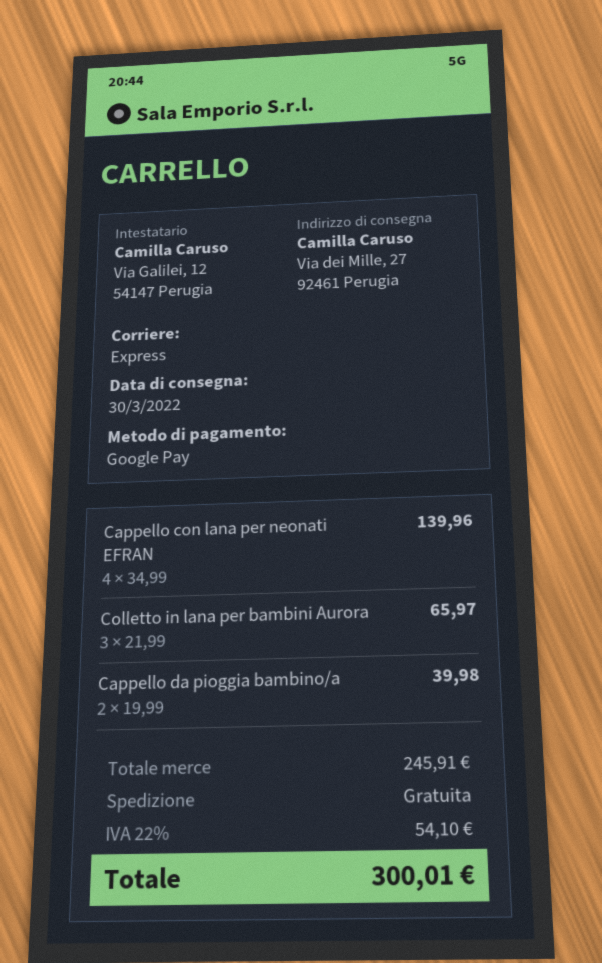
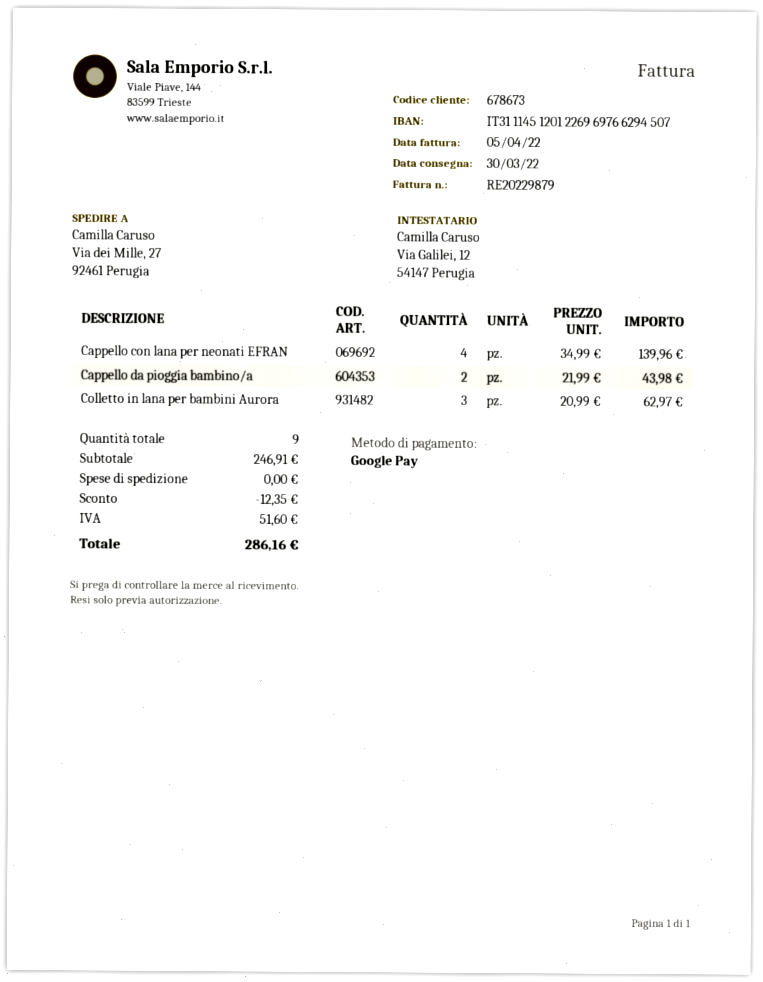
Colletto in lana per bambini Aurora: 3 x 21.99 = 65.97 -> 3 x 20.99 = 62.97
Cappello da pioggia bambino/a: 2 x 19.99 = 39.98 -> 2 x 21.99 = 43.98
subtotal: 245.91 -> 246.91
discount: none -> 12.35
tax: 54.10 -> 51.60
total: 300.01 -> 286.16

